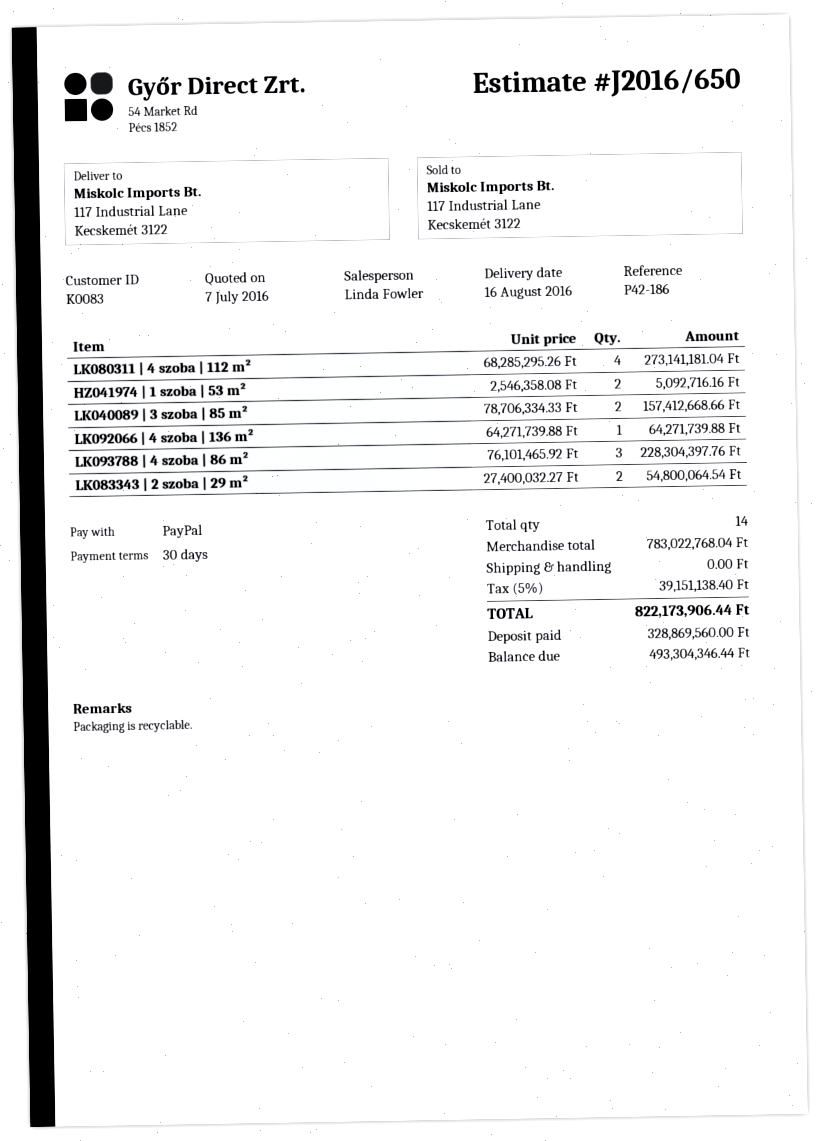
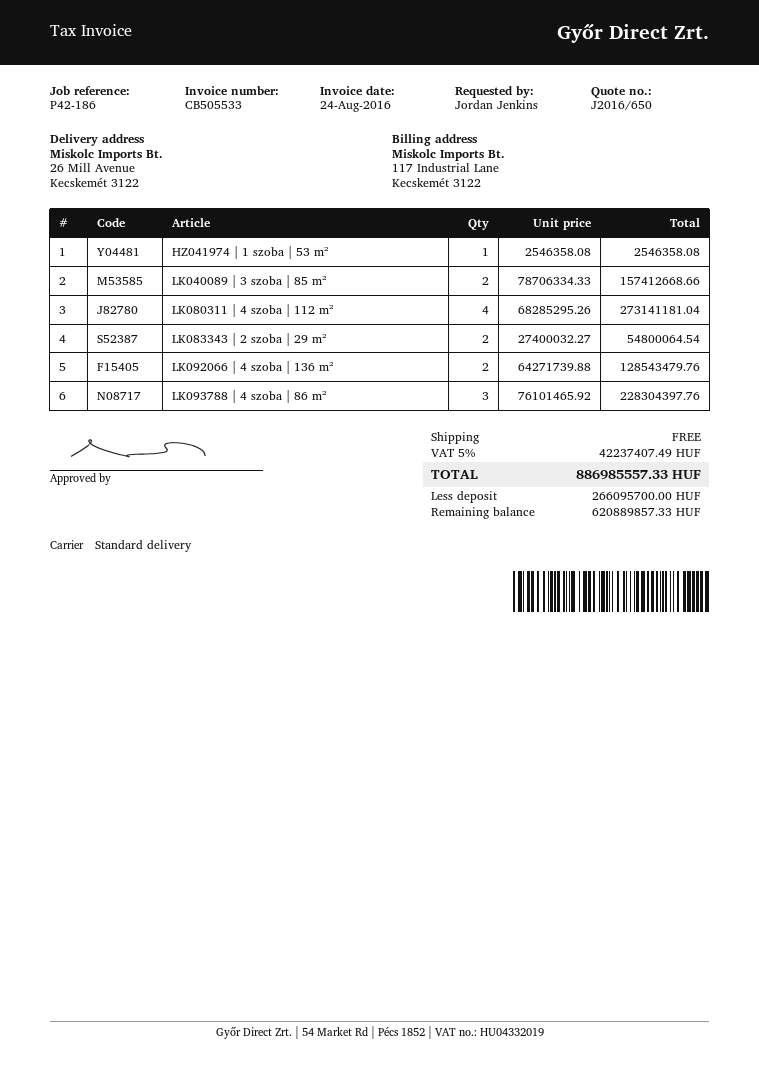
ship to: 117 Industrial Lane, Kecskemét 3122 -> 26 Mill Avenue, Kecskemét 3122
HZ041974 | 1 szoba | 53 m²: 2 x 2546358.08 = 5092716.16 -> 1 x 2546358.08 = 2546358.08
LK092066 | 4 szoba | 136 m²: 1 x 64271739.88 = 64271739.88 -> 2 x 64271739.88 = 128543479.76
tax: 5% = 39151138.40 -> 5% = 42237407.49
total: 822173906.44 -> 886985557.33
deposit: 328869560.00 -> 266095700.00
balance: 493304346.44 -> 620889857.33

